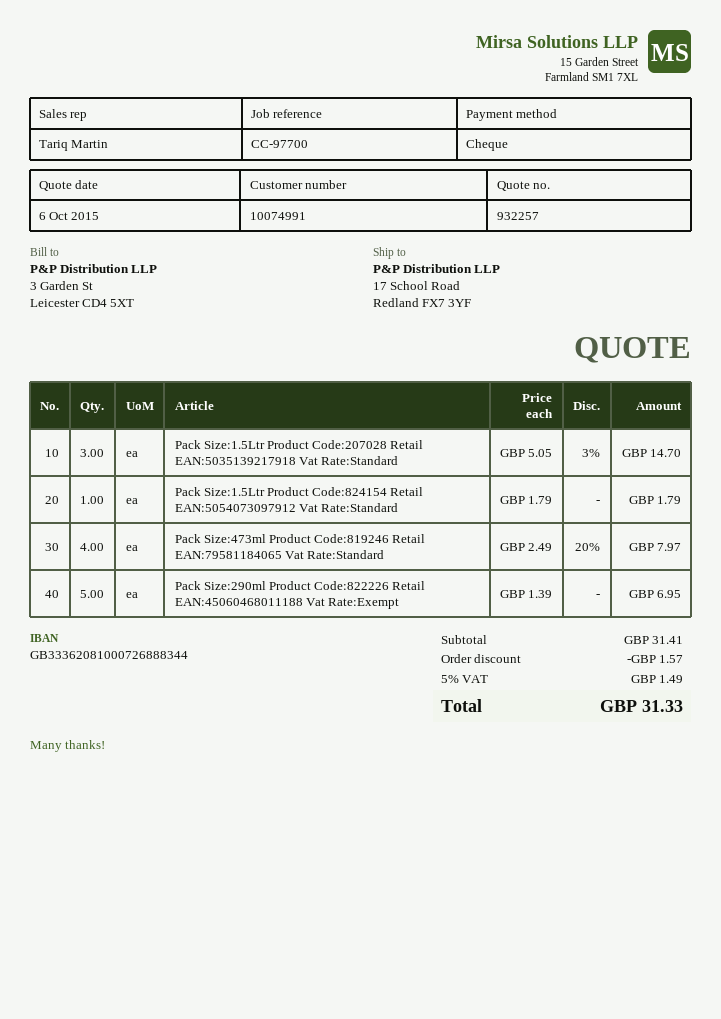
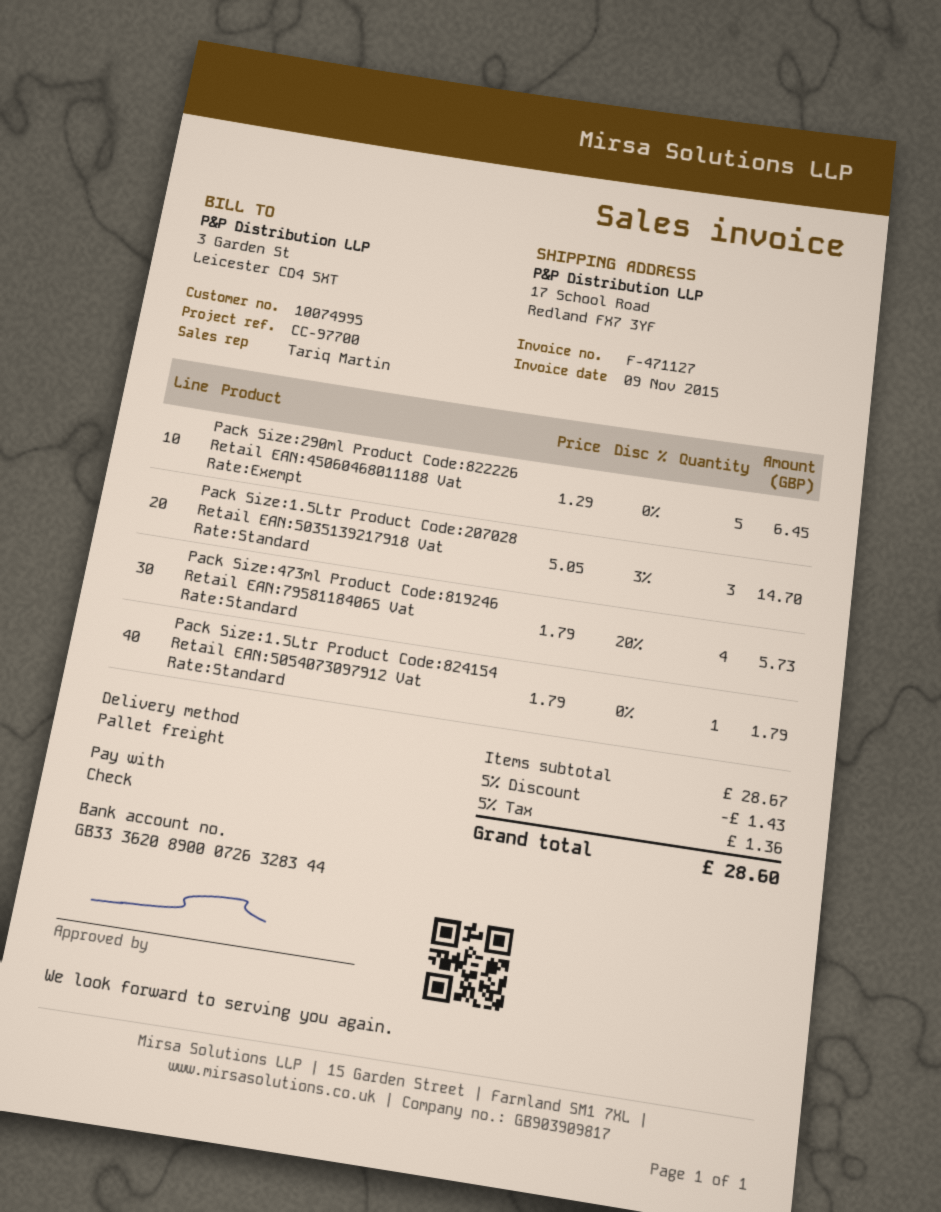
customer number: 10074991 -> 10074995
bank account: GB33362081000726888344 -> GB33362089000726328344
Pack Size:473ml Product Code:819246 Retail EAN:79581184065 Vat Rate:Standard: 4 x 2.49 - 20% = 7.97 -> 4 x 1.79 - 20% = 5.73
Pack Size:290ml Product Code:822226 Retail EAN:45060468011188 Vat Rate:Exempt: 5 x 1.39 = 6.95 -> 5 x 1.29 = 6.45
subtotal: 31.41 -> 28.67
discount: 1.57 -> 1.43
tax: 5% = 1.49 -> 5% = 1.36
total: 31.33 -> 28.60

